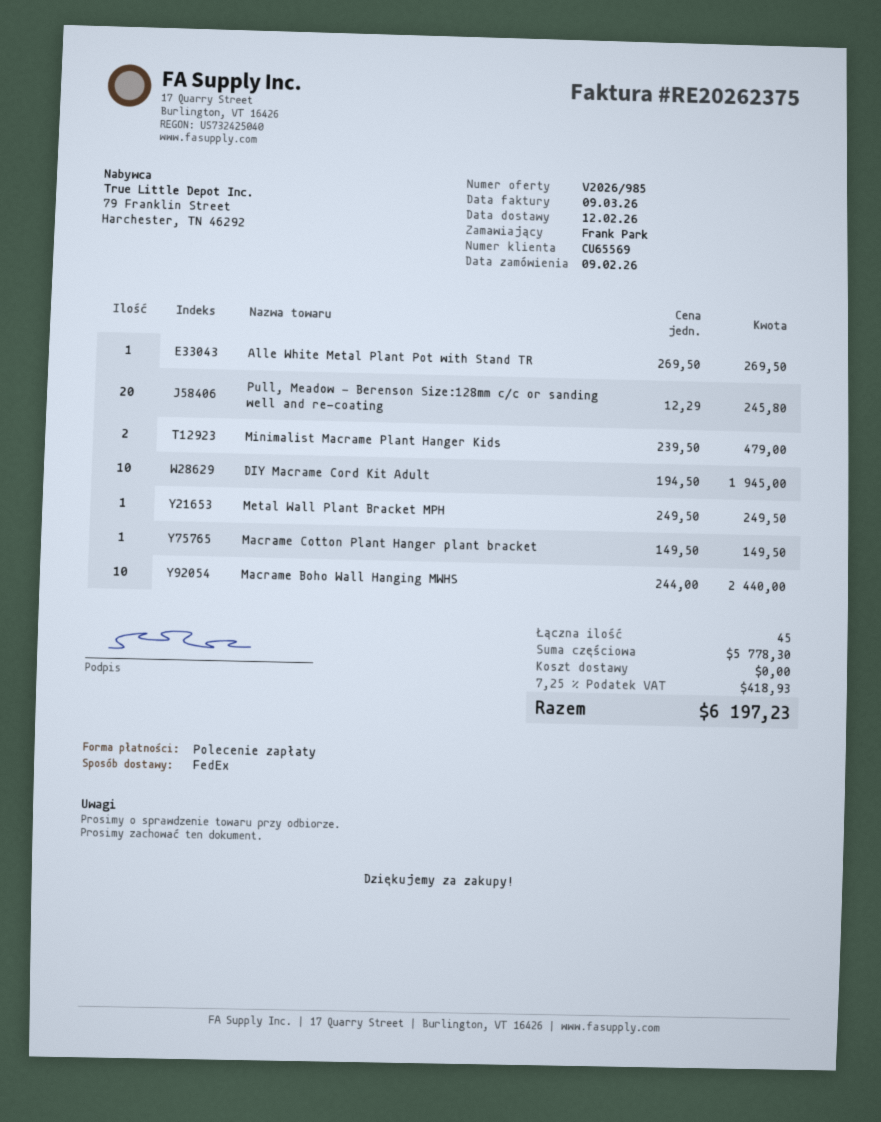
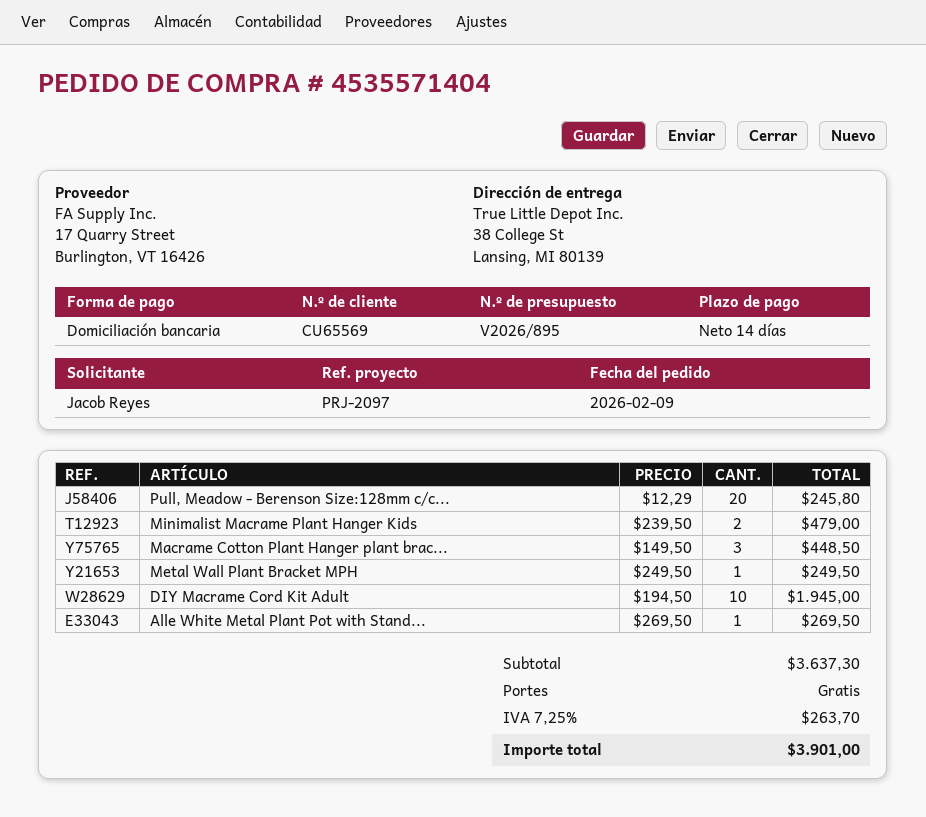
quote number: V2026/985 -> V2026/895
ordered by: Frank Park -> Jacob Reyes
Macrame Cotton Plant Hanger plant bracket: 1 x 149.50 = 149.50 -> 3 x 149.50 = 448.50
Macrame Boho Wall Hanging MWHS: 10 x 244.00 = 2440.00 -> none
subtotal: 5778.30 -> 3637.30
tax: 7.25% = 418.93 -> 7.25% = 263.70
total: 6197.23 -> 3901.00

